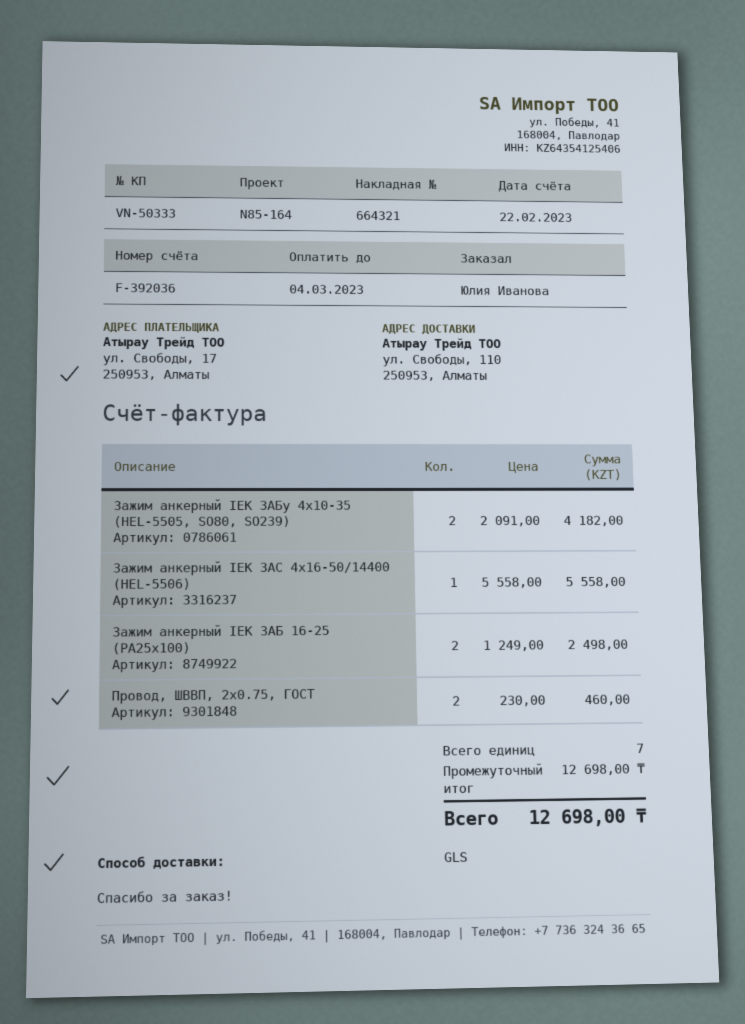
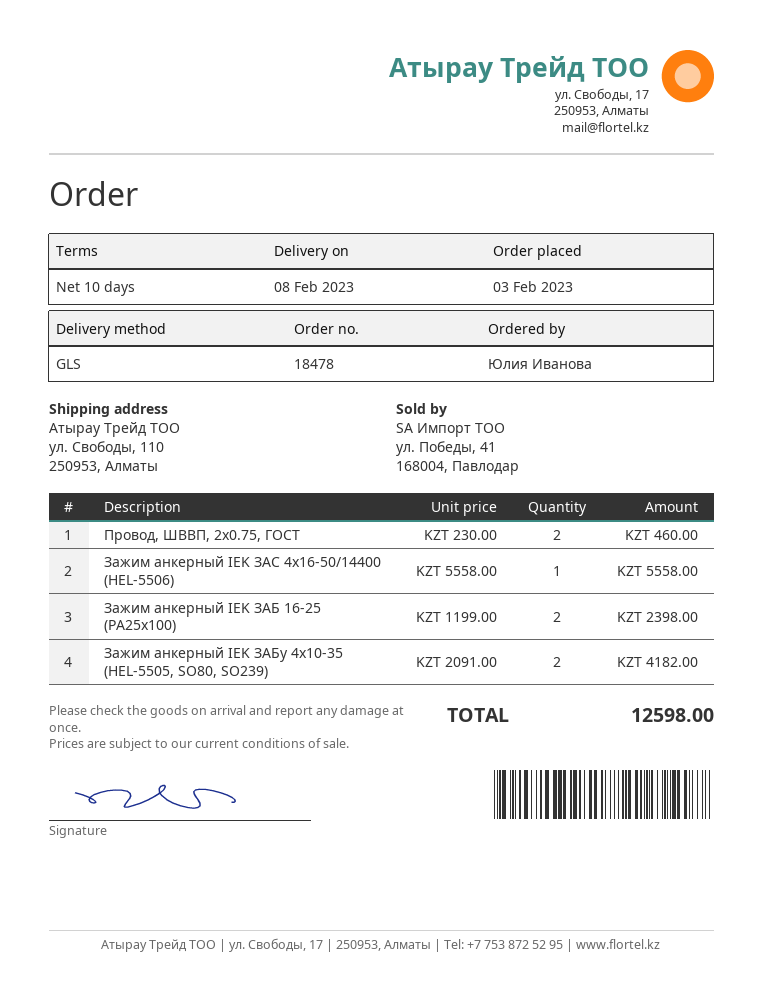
Зажим анкерный IEK ЗАБ 16-25 (PA25x100): 2 x 1249.00 = 2498.00 -> 2 x 1199.00 = 2398.00
total: 12698.00 -> 12598.00

